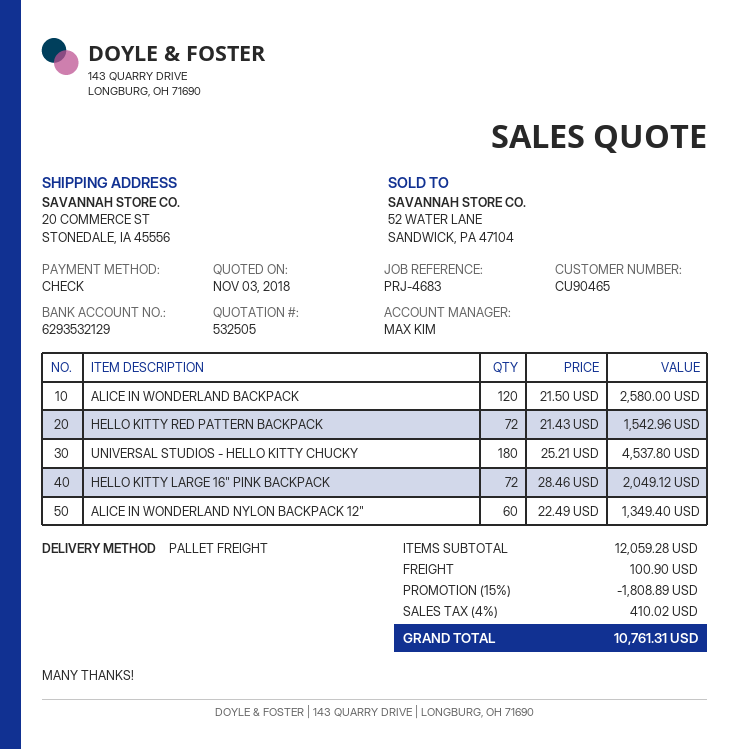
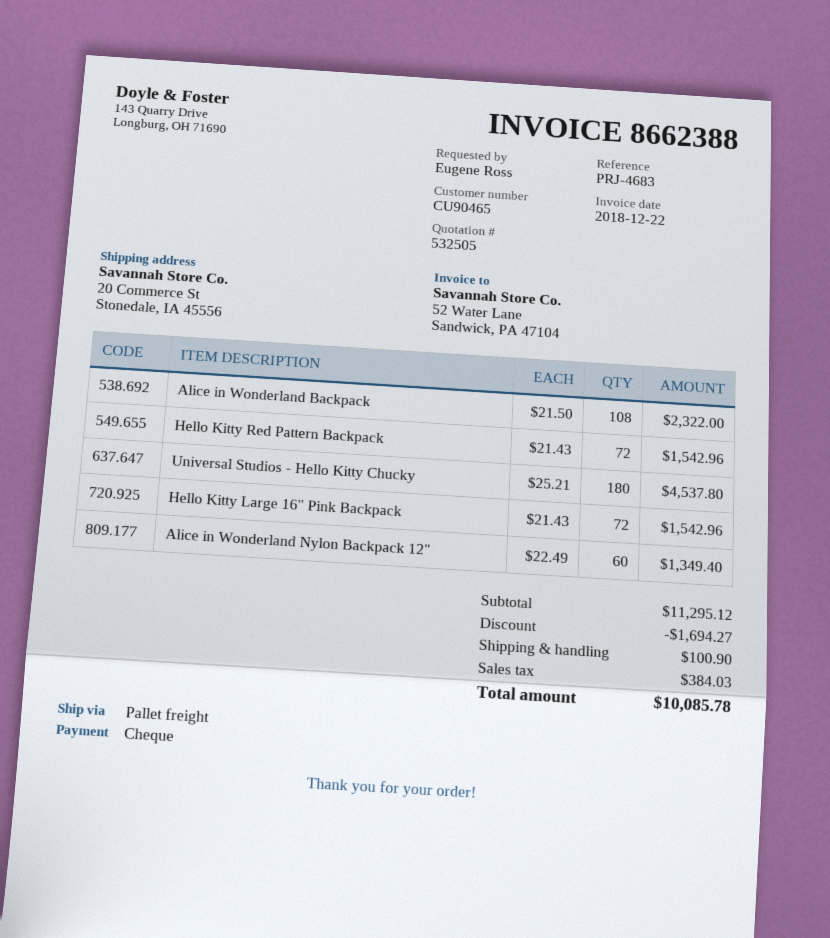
ALICE IN WONDERLAND BACKPACK: 120 x 21.50 = 2580.00 -> 108 x 21.50 = 2322.00
HELLO KITTY LARGE 16" PINK BACKPACK: 72 x 28.46 = 2049.12 -> 72 x 21.43 = 1542.96
subtotal: 12059.28 -> 11295.12
discount: 1808.89 -> 1694.27
tax: 410.02 -> 384.03
total: 10761.31 -> 10085.78

